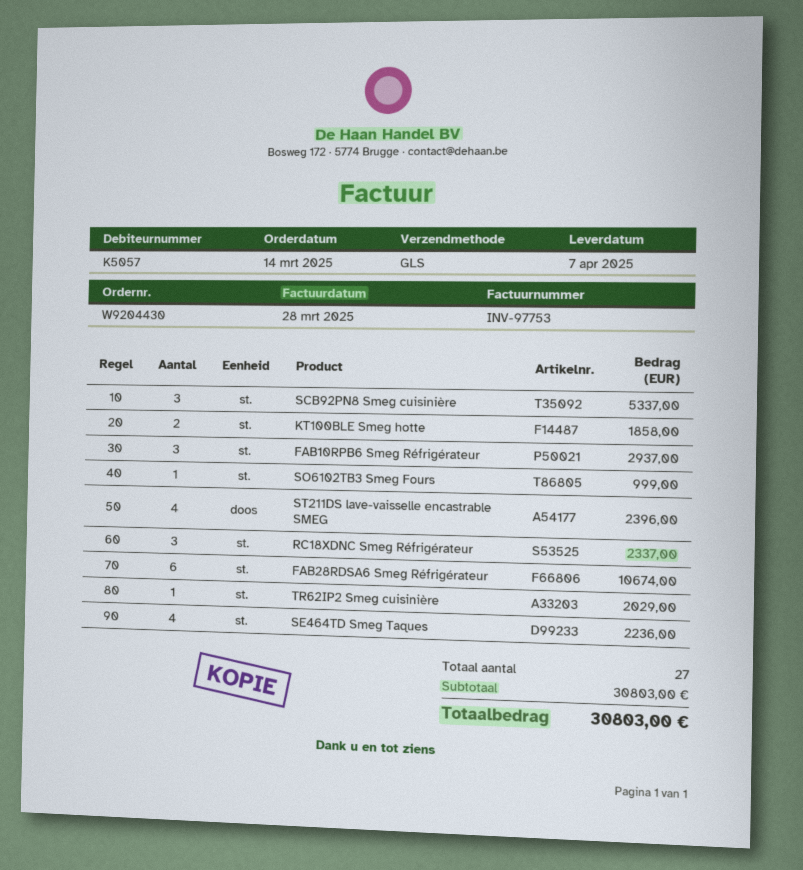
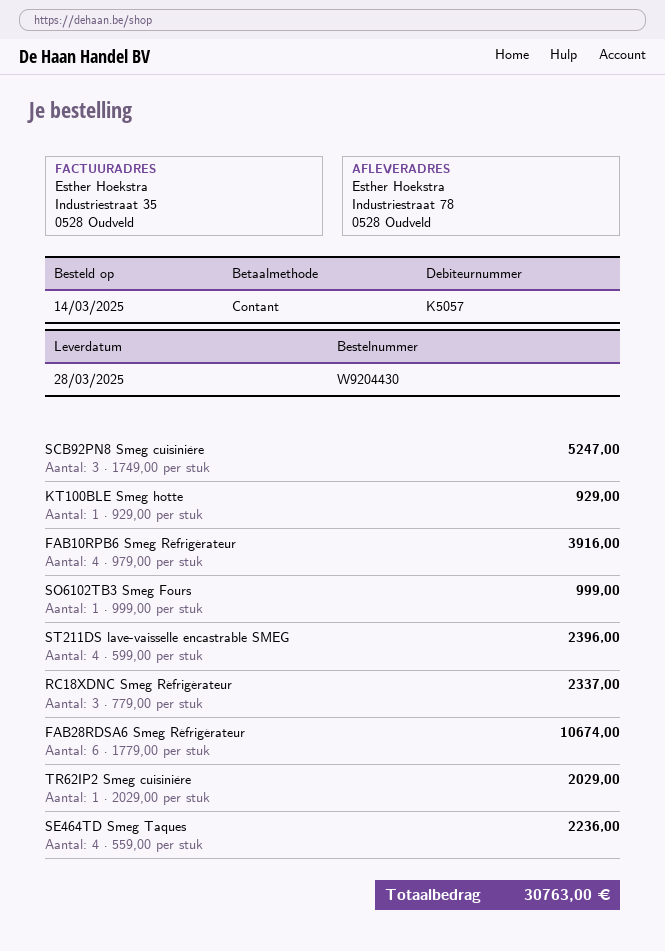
delivery date: 2025-04-07 -> 2025-03-28
SCB92PN8 Smeg cuisinière: 3 for 5337.00 -> 3 for 5247.00
KT100BLE Smeg hotte: 2 for 1858.00 -> 1 for 929.00
FAB10RPB6 Smeg Réfrigérateur: 3 for 2937.00 -> 4 for 3916.00
total: 30803.00 -> 30763.00

